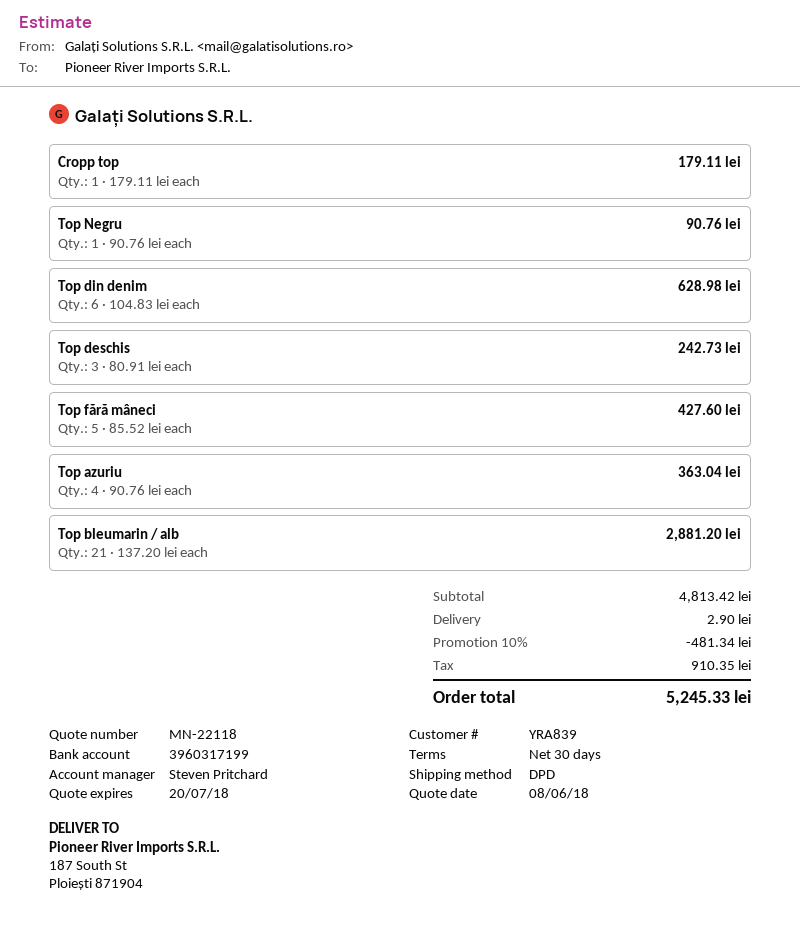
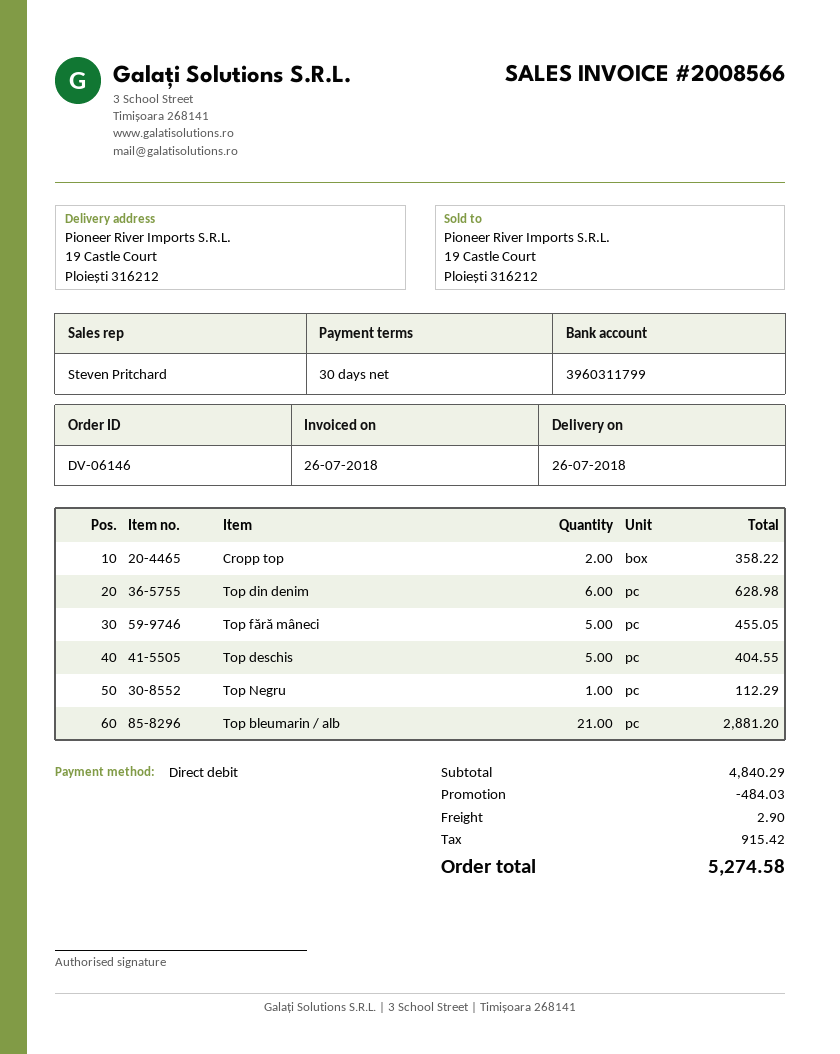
bank account: 3960317199 -> 3960311799
ship to: 187 South St, Ploiești 871904 -> 19 Castle Court, Ploiești 316212
Cropp top: 1 for 179.11 -> 2 for 358.22
Top Negru: 1 for 90.76 -> 1 for 112.29
Top deschis: 3 for 242.73 -> 5 for 404.55
Top fără mâneci: 5 for 427.60 -> 5 for 455.05
Top azuriu: 4 for 363.04 -> none
subtotal: 4813.42 -> 4840.29
discount: 481.34 -> 484.03
tax: 910.35 -> 915.42
total: 5245.33 -> 5274.58

